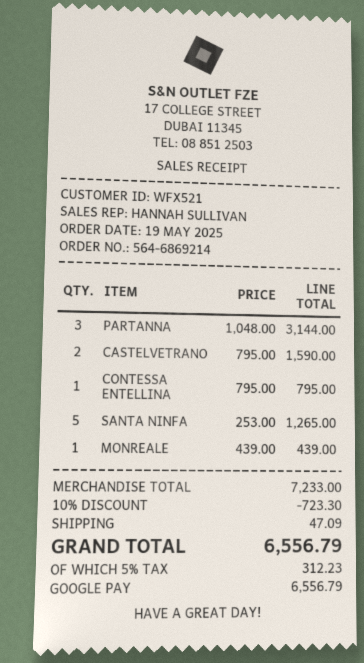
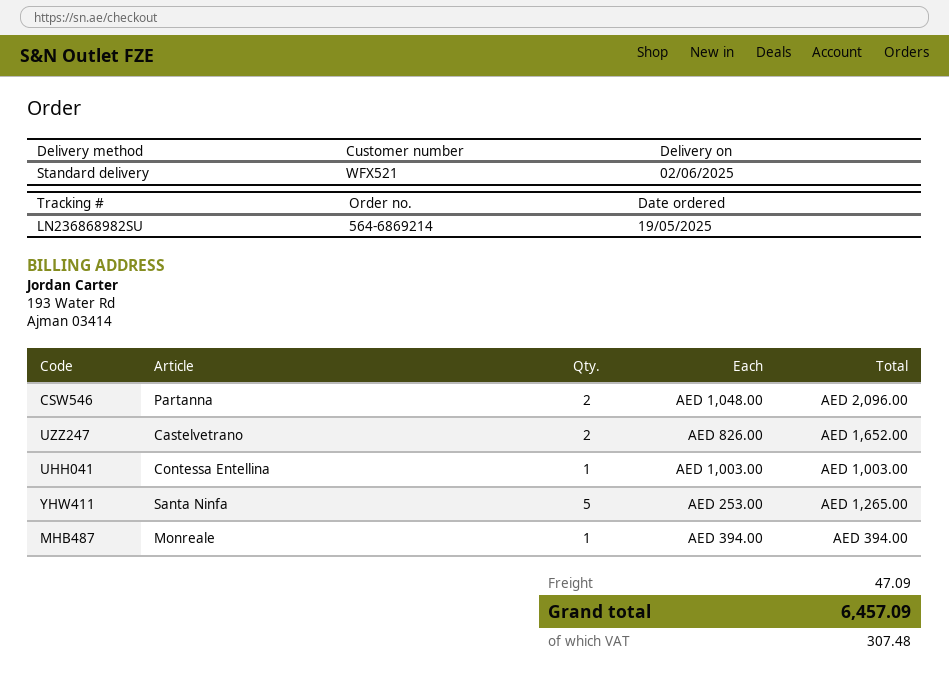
PARTANNA: 3 x 1048.00 = 3144.00 -> 2 x 1048.00 = 2096.00
CASTELVETRANO: 2 x 795.00 = 1590.00 -> 2 x 826.00 = 1652.00
CONTESSA ENTELLINA: 1 x 795.00 = 795.00 -> 1 x 1003.00 = 1003.00
MONREALE: 1 x 439.00 = 439.00 -> 1 x 394.00 = 394.00
discount: 10% = 723.30 -> none
tax: 312.23 -> 307.48
total: 6556.79 -> 6457.09

